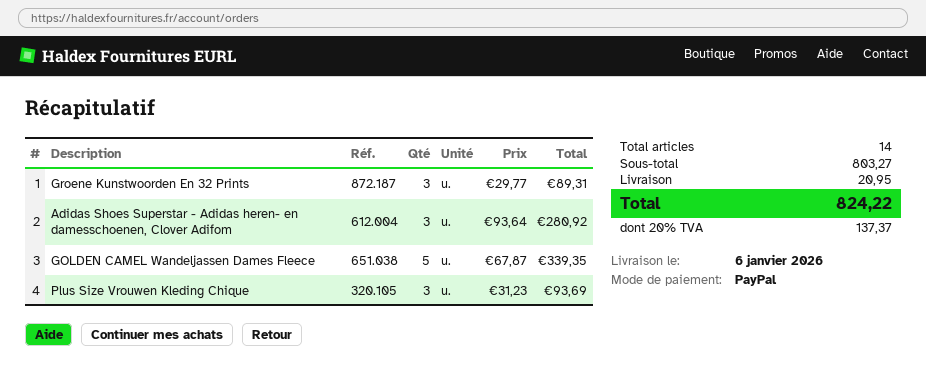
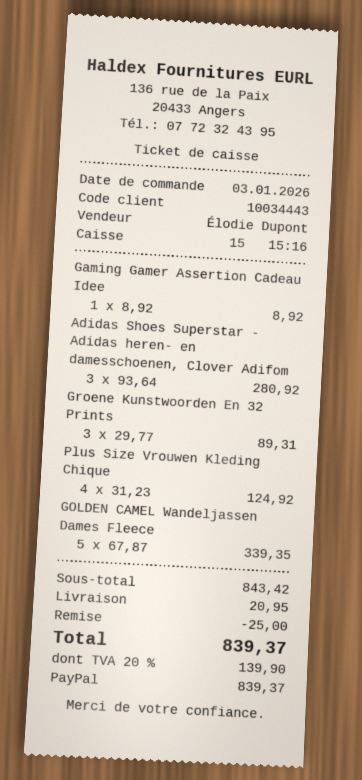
Plus Size Vrouwen Kleding Chique: 3 x 31.23 = 93.69 -> 4 x 31.23 = 124.92
Gaming Gamer Assertion Cadeau Idee: none -> 1 x 8.92 = 8.92
subtotal: 803.27 -> 843.42
discount: none -> 25.00
tax: 20% = 137.37 -> 20% = 139.90
total: 824.22 -> 839.37

